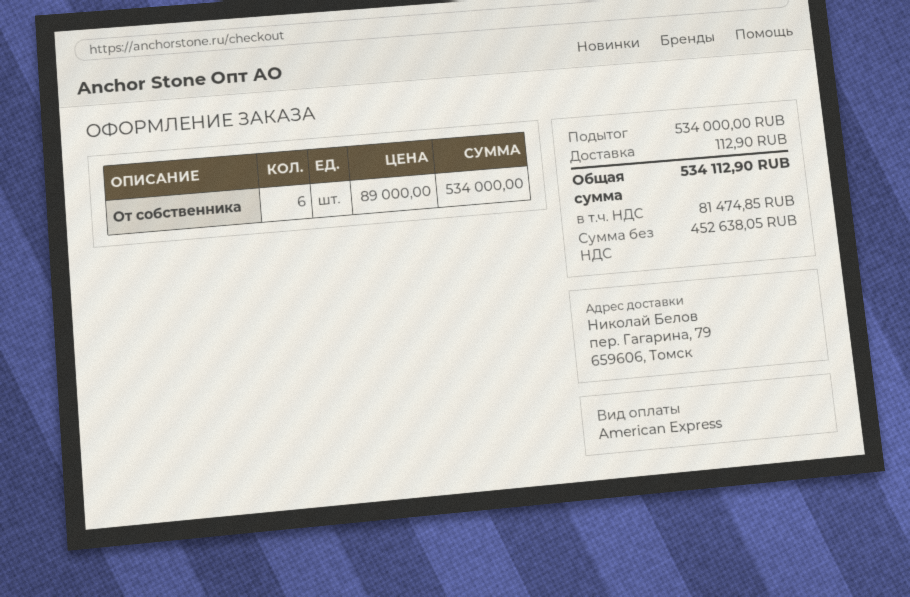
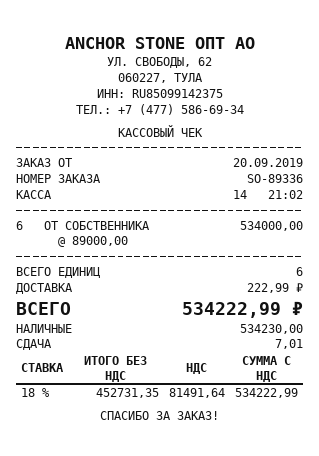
payment method: American Express -> cash
shipping: 112.90 -> 222.99
net: 452638.05 -> 452731.35
tax: 81474.85 -> 81491.64
total: 534112.90 -> 534222.99

